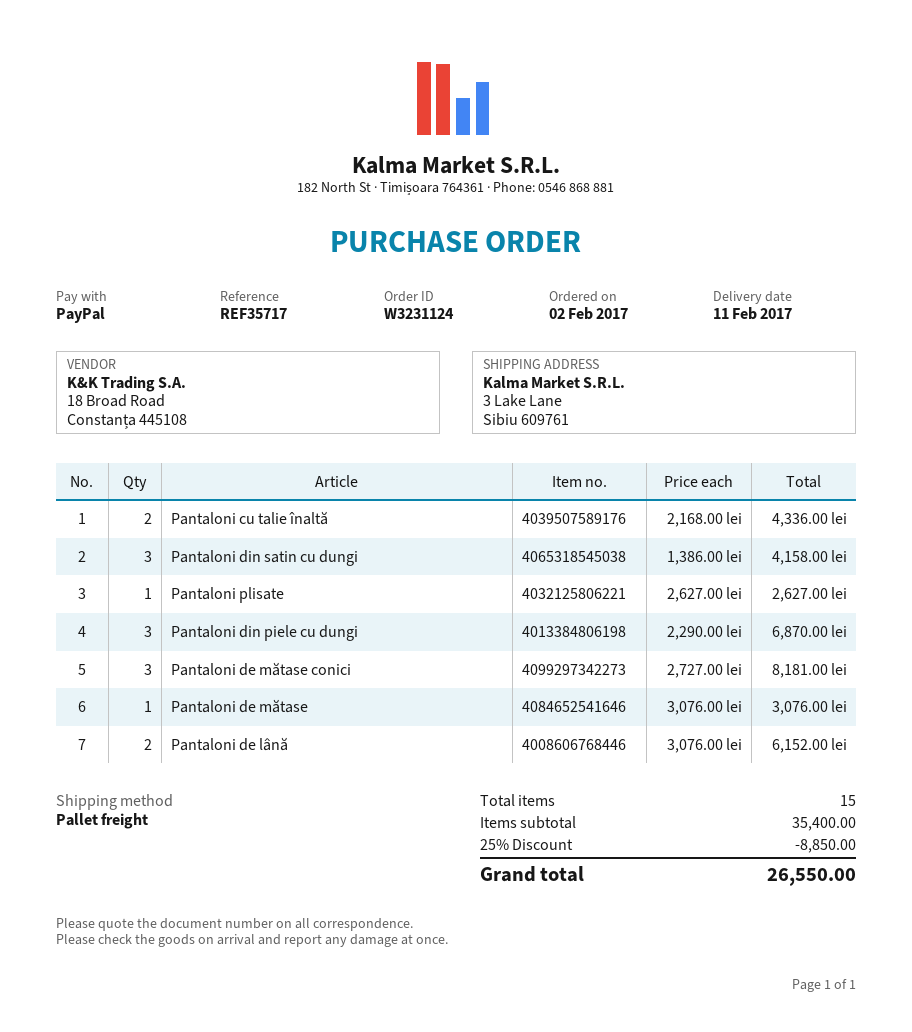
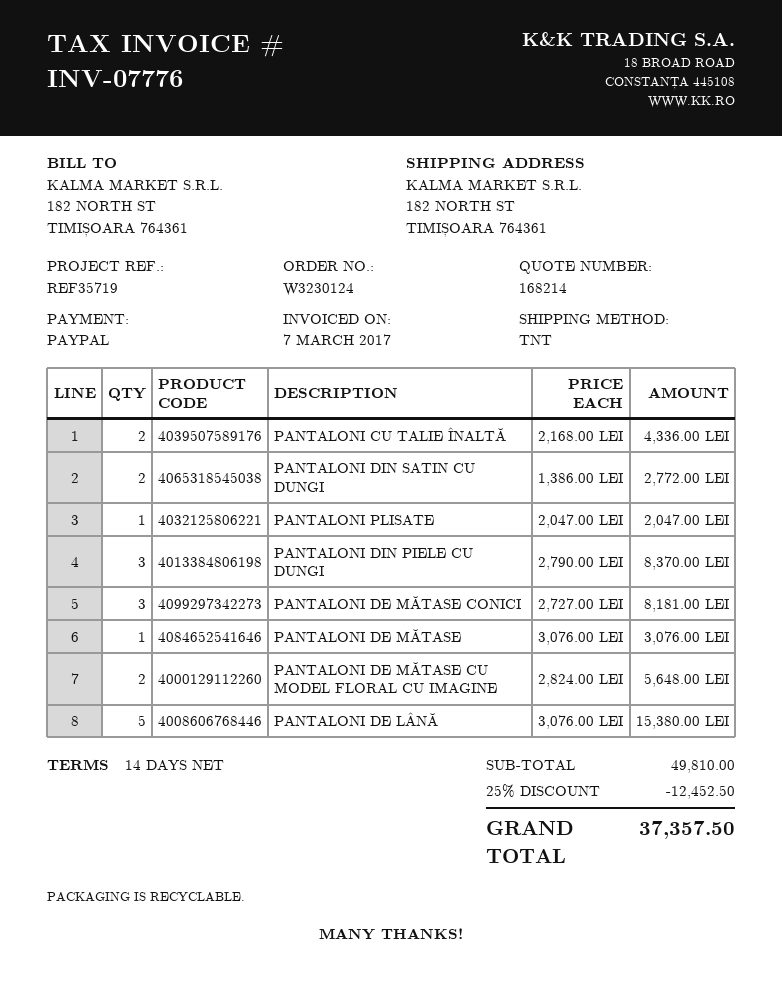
order number: W3231124 -> W3230124
reference: REF35717 -> REF35719
shipping method: pallet freight -> TNT
ship to: 3 Lake Lane, Sibiu 609761 -> 182 NORTH ST, TIMIȘOARA 764361
Pantaloni din satin cu dungi: 3 x 1386.00 = 4158.00 -> 2 x 1386.00 = 2772.00
Pantaloni plisate: 1 x 2627.00 = 2627.00 -> 1 x 2047.00 = 2047.00
Pantaloni din piele cu dungi: 3 x 2290.00 = 6870.00 -> 3 x 2790.00 = 8370.00
Pantaloni de lână: 2 x 3076.00 = 6152.00 -> 5 x 3076.00 = 15380.00
PANTALONI DE MĂTASE CU MODEL FLORAL CU IMAGINE: none -> 2 x 2824.00 = 5648.00
subtotal: 35400.00 -> 49810.00
discount: 25% = 8850.00 -> 25% = 12452.50
total: 26550.00 -> 37357.50

